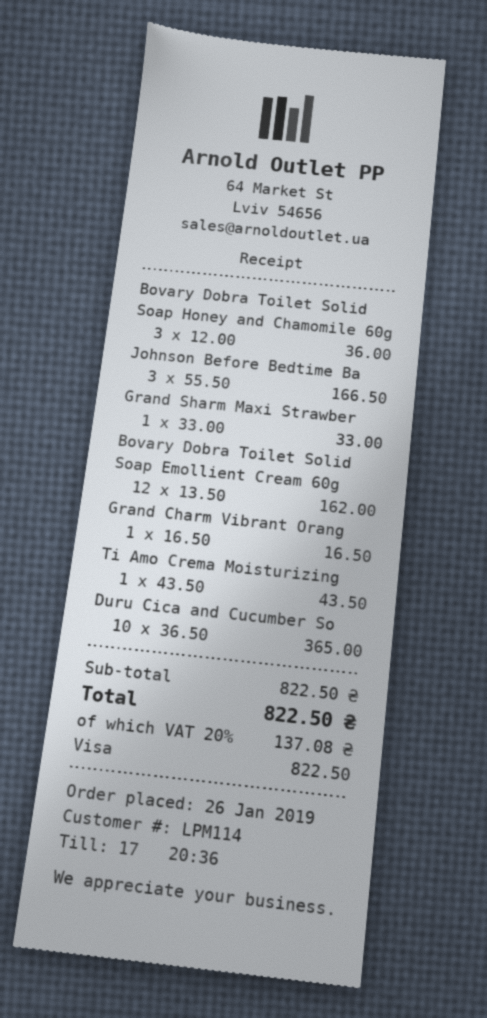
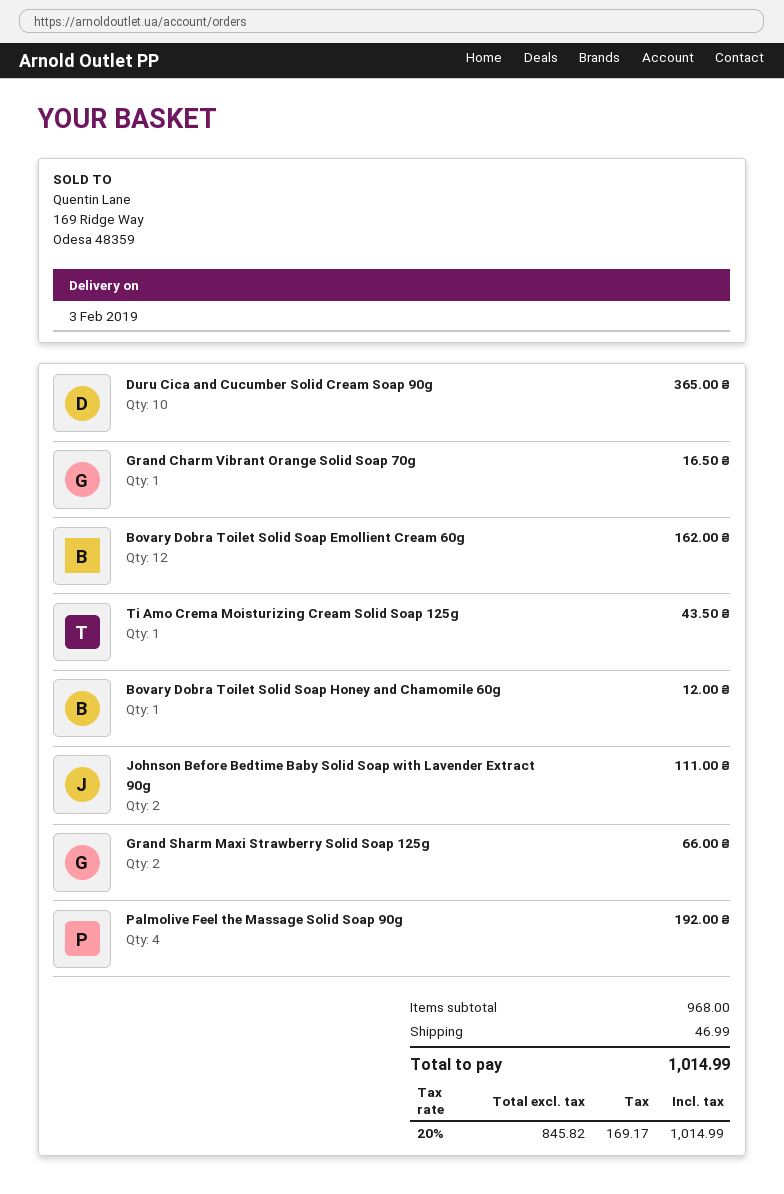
Bovary Dobra Toilet Solid Soap Honey and Chamomile 60g: 3 for 36.00 -> 1 for 12.00
Johnson Before Bedtime Ba: 3 for 166.50 -> 2 for 111.00
Grand Sharm Maxi Strawber: 1 for 33.00 -> 2 for 66.00
Palmolive Feel the Massage Solid Soap 90g: none -> 4 for 192.00
subtotal: 822.50 -> 968.00
shipping: none -> 46.99
tax: 20% = 137.08 -> 20% = 169.17
total: 822.50 -> 1014.99

